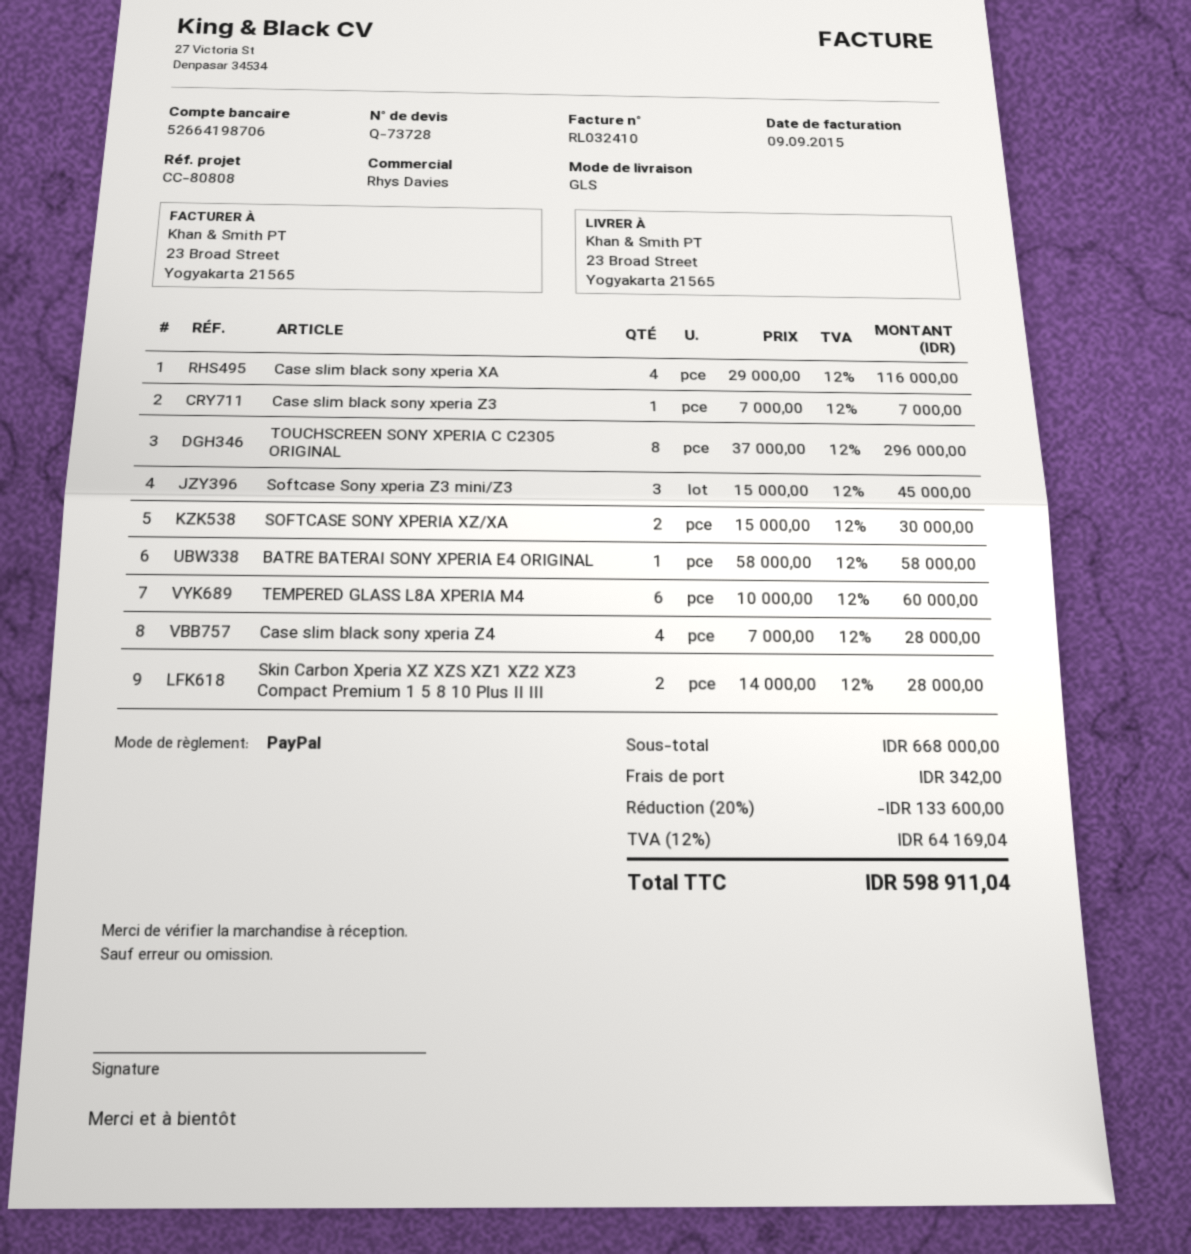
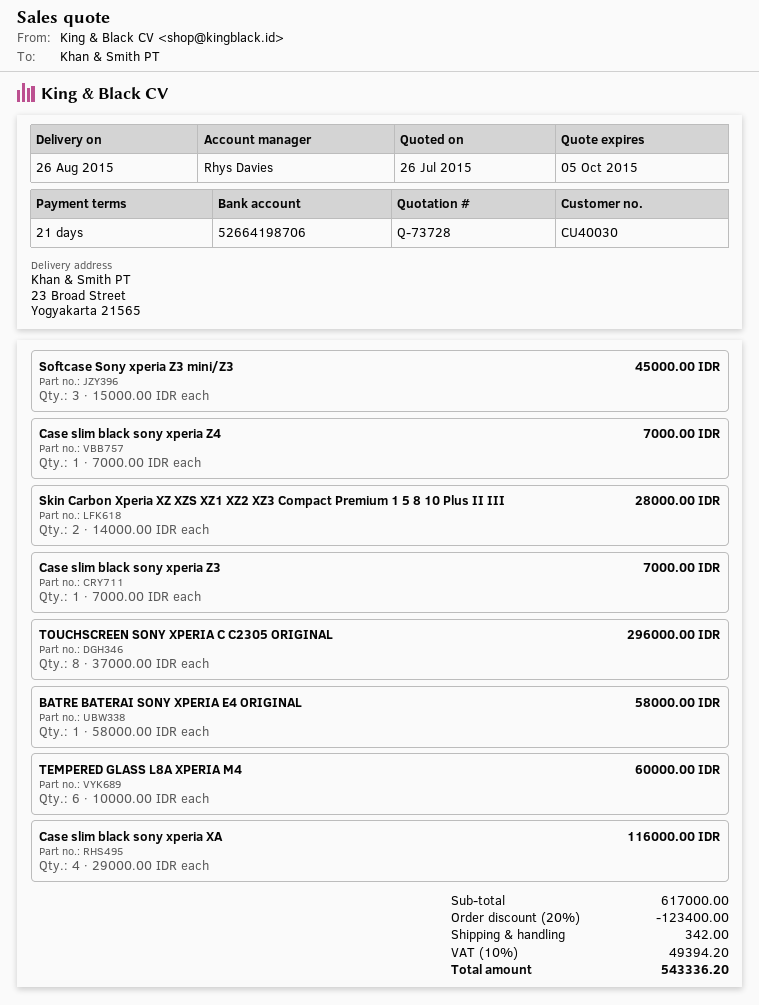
SOFTCASE SONY XPERIA XZ/XA: 2 x 15000.00 = 30000.00 -> none
Case slim black sony xperia Z4: 4 x 7000.00 = 28000.00 -> 1 x 7000.00 = 7000.00
subtotal: 668000.00 -> 617000.00
discount: 20% = 133600.00 -> 20% = 123400.00
tax: 12% = 64169.04 -> 10% = 49394.20
total: 598911.04 -> 543336.20

